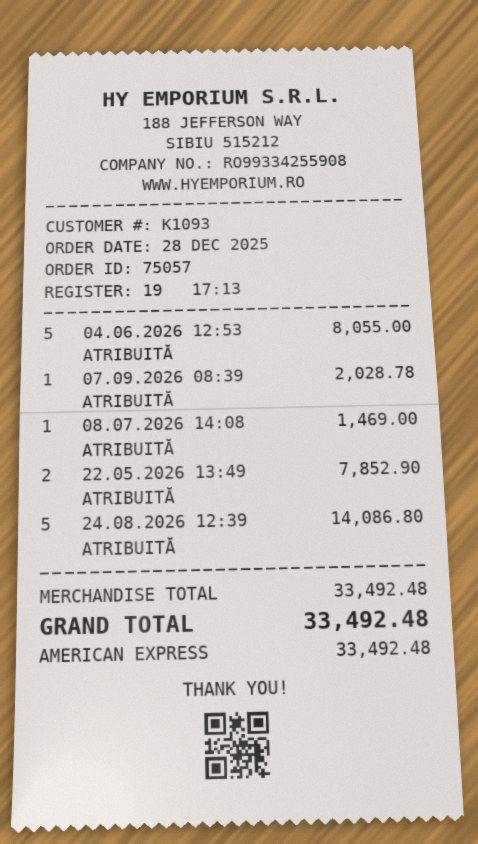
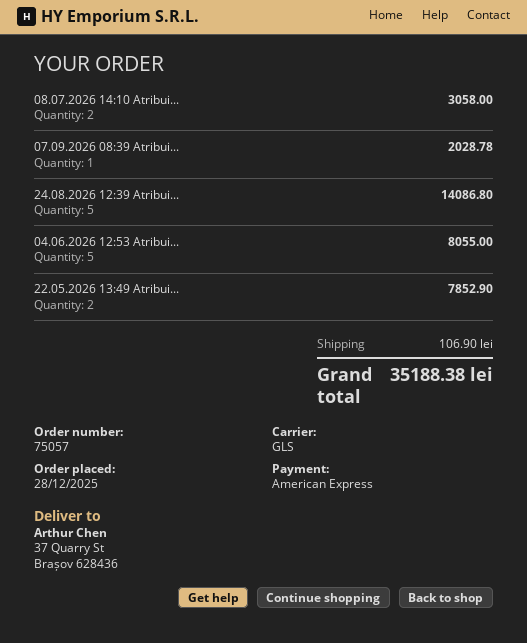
08.07.2026 14:08 ATRIBUITĂ: 1 for 1469.00 -> none
08.07.2026 14:10 Atribui...: none -> 2 for 3058.00
shipping: none -> 106.90
total: 33492.48 -> 35188.38

